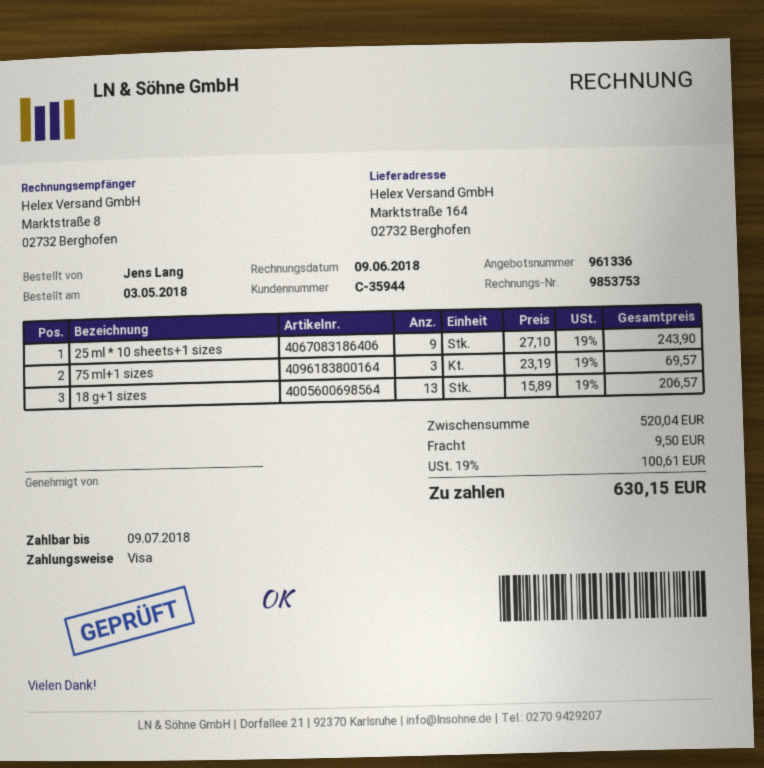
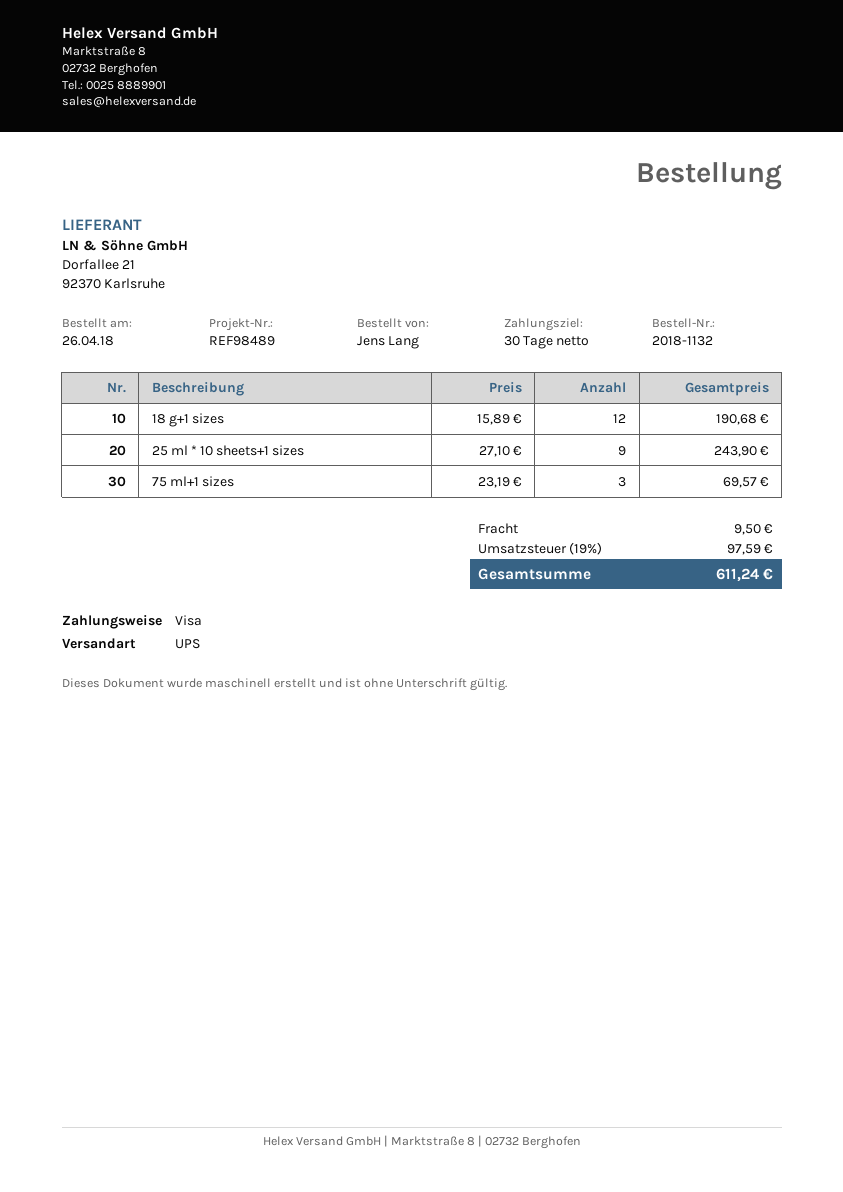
order date: 2018-05-03 -> 2018-04-26
18 g+1 sizes: 13 x 15.89 = 206.57 -> 12 x 15.89 = 190.68
tax: 19% = 100.61 -> 19% = 97.59
total: 630.15 -> 611.24

